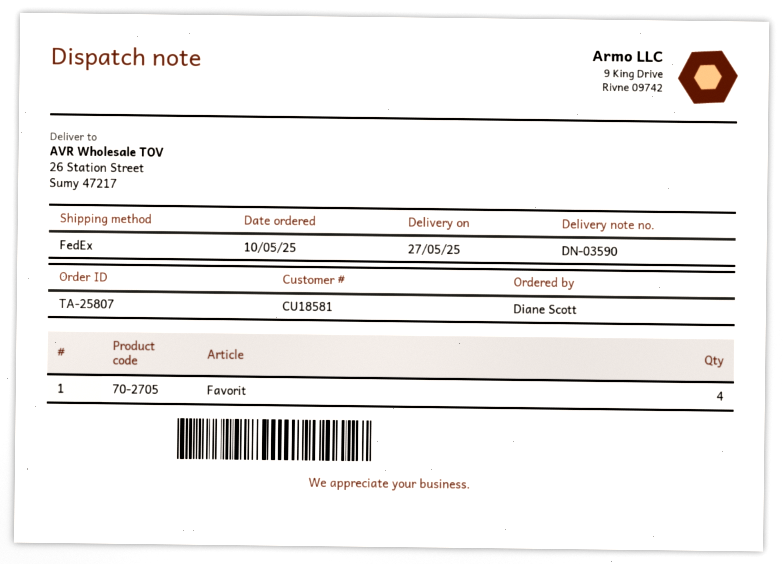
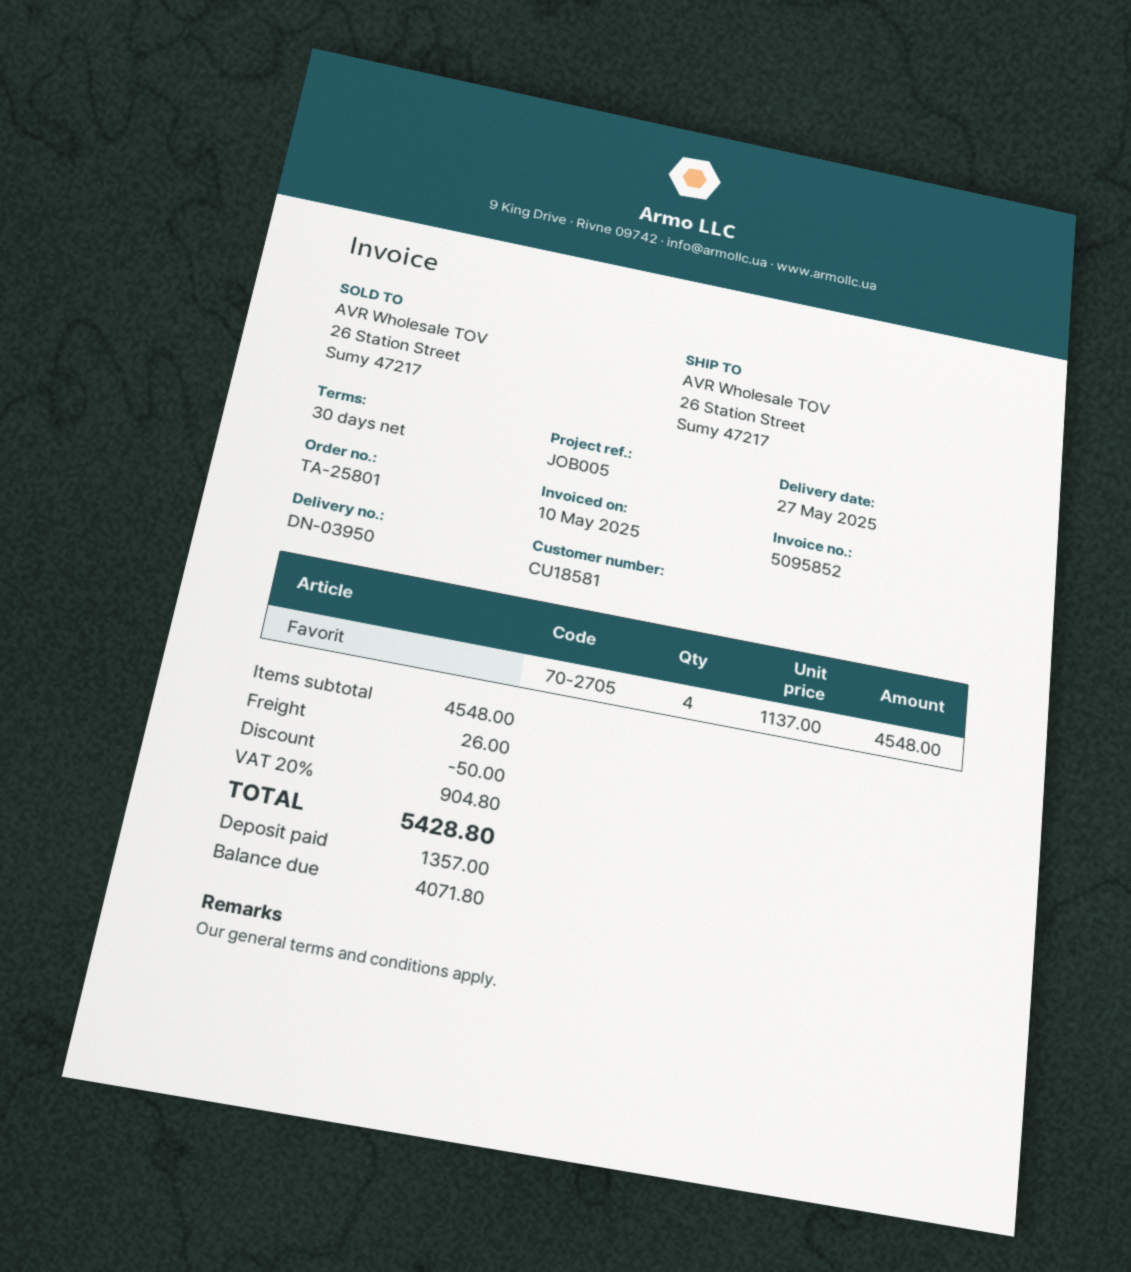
order number: TA-25807 -> TA-25801
delivery note number: DN-03590 -> DN-03950

